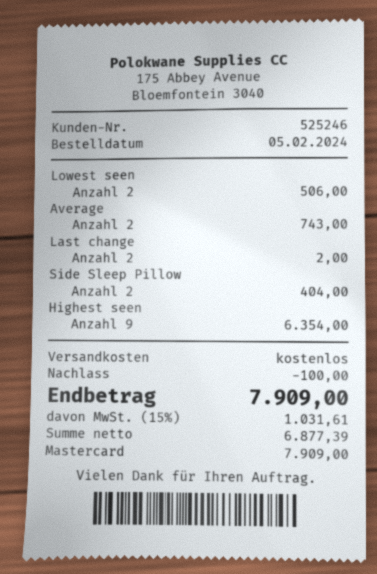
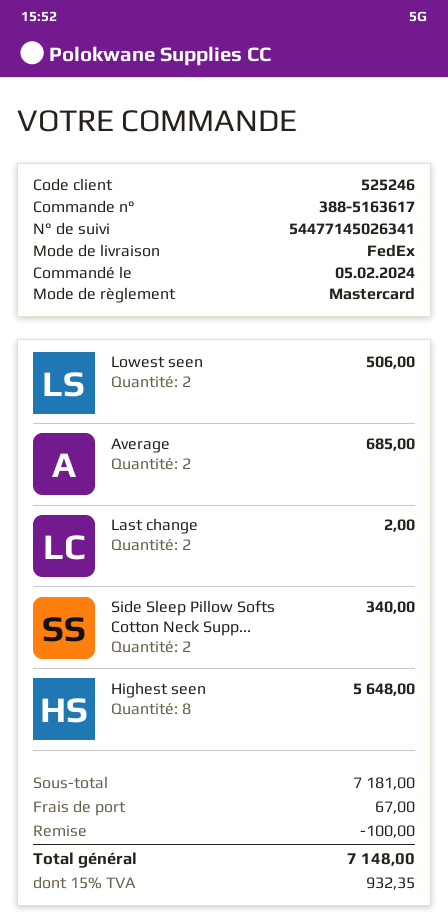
Average: 2 for 743.00 -> 2 for 685.00
Side Sleep Pillow: 2 for 404.00 -> 2 for 340.00
Highest seen: 9 for 6354.00 -> 8 for 5648.00
shipping: 0.00 -> 67.00
tax: 15% = 1031.61 -> 15% = 932.35
total: 7909.00 -> 7148.00

